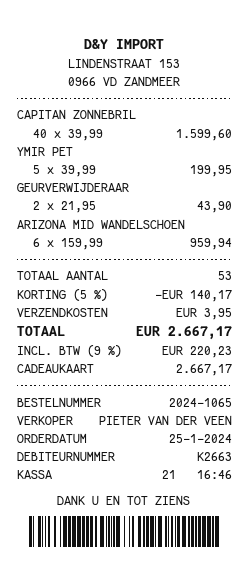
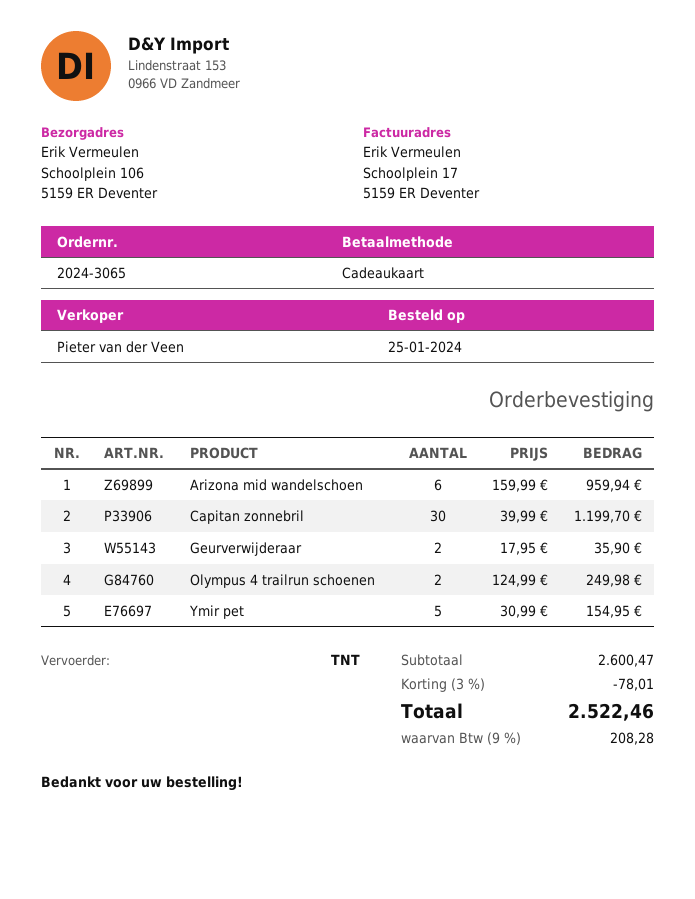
order number: 2024-1065 -> 2024-3065
CAPITAN ZONNEBRIL: 40 x 39.99 = 1599.60 -> 30 x 39.99 = 1199.70
YMIR PET: 5 x 39.99 = 199.95 -> 5 x 30.99 = 154.95
GEURVERWIJDERAAR: 2 x 21.95 = 43.90 -> 2 x 17.95 = 35.90
Olympus 4 trailrun schoenen: none -> 2 x 124.99 = 249.98
discount: 5% = 140.17 -> 3% = 78.01
shipping: 3.95 -> none
tax: 9% = 220.23 -> 9% = 208.28
total: 2667.17 -> 2522.46

